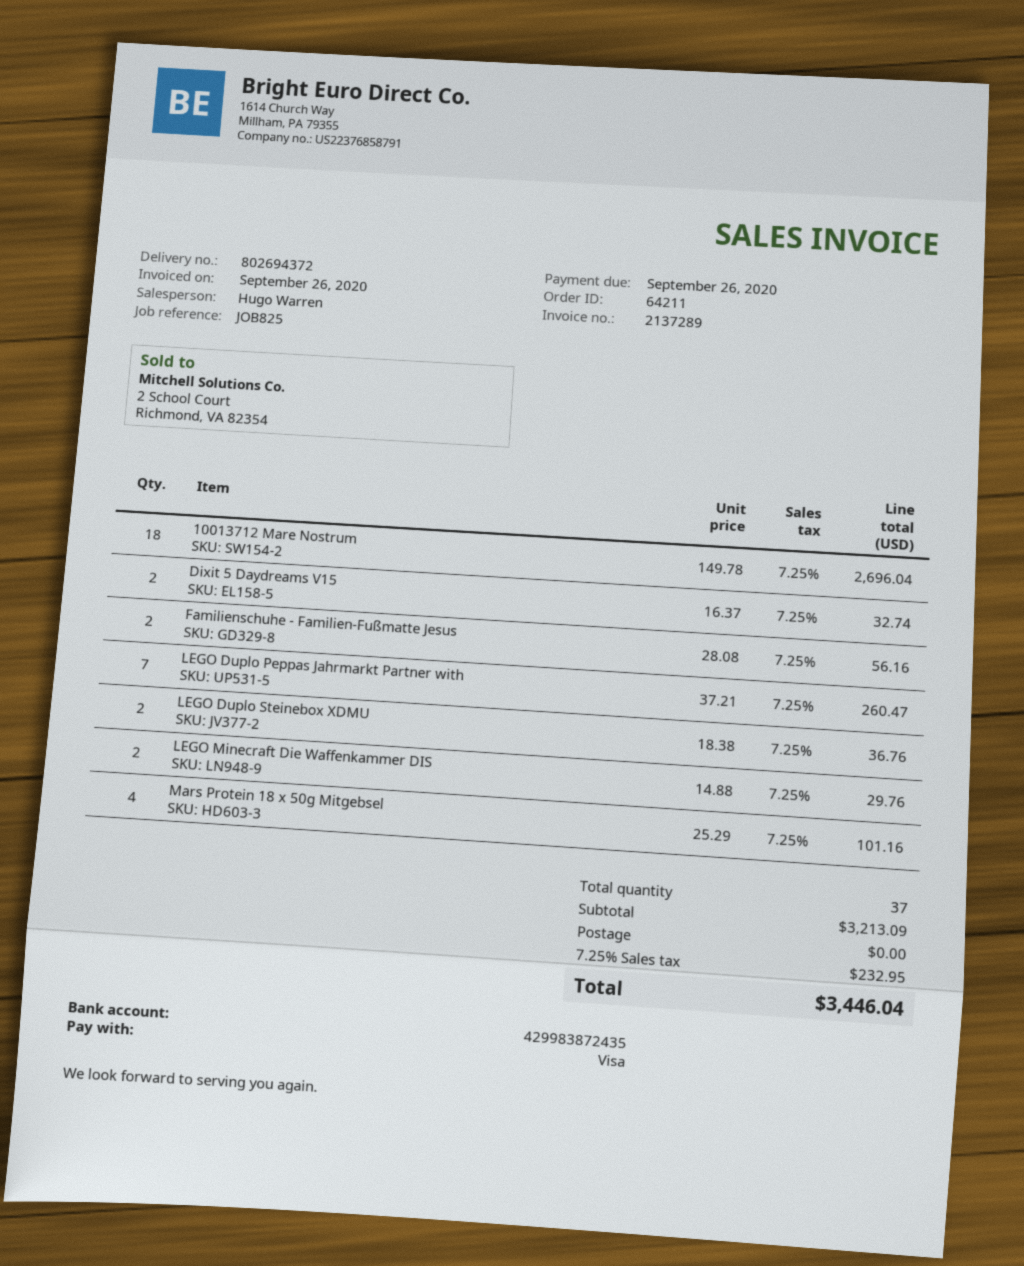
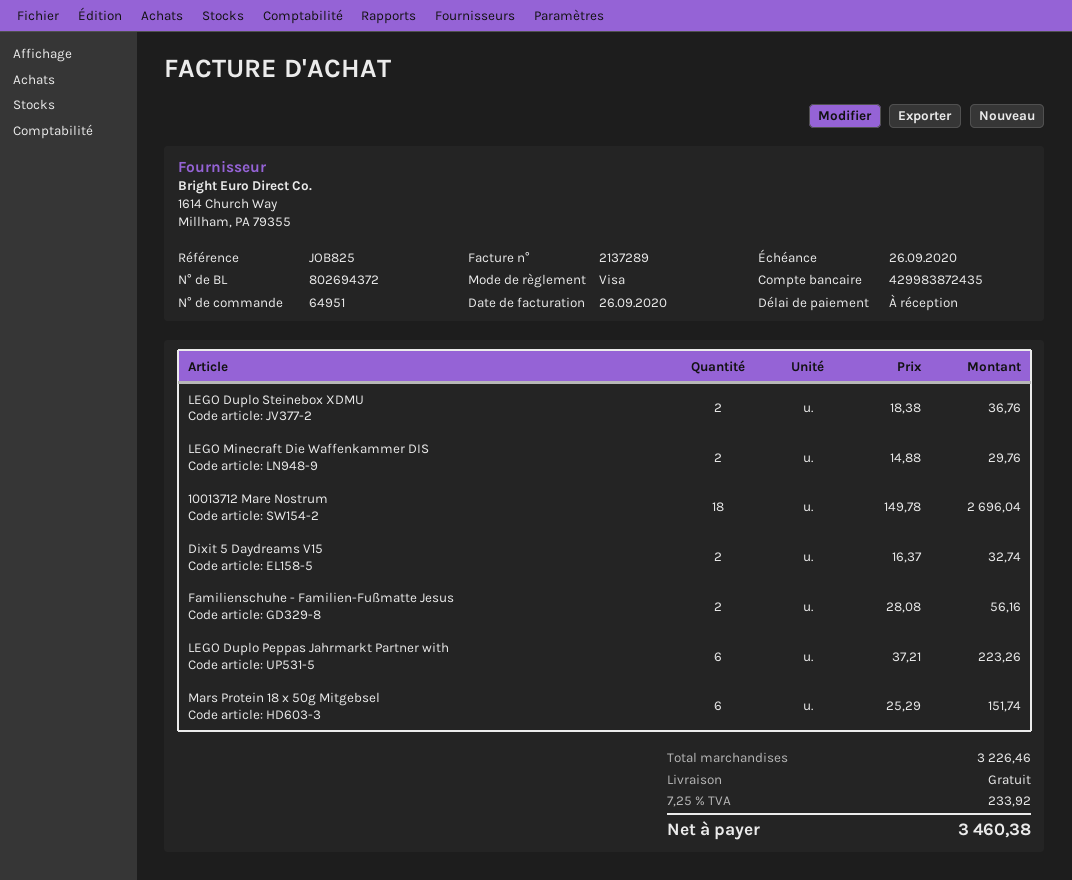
order number: 64211 -> 64951
LEGO Duplo Peppas Jahrmarkt Partner with: 7 x 37.21 = 260.47 -> 6 x 37.21 = 223.26
Mars Protein 18 x 50g Mitgebsel: 4 x 25.29 = 101.16 -> 6 x 25.29 = 151.74
subtotal: 3213.09 -> 3226.46
tax: 7.25% = 232.95 -> 7.25% = 233.92
total: 3446.04 -> 3460.38

